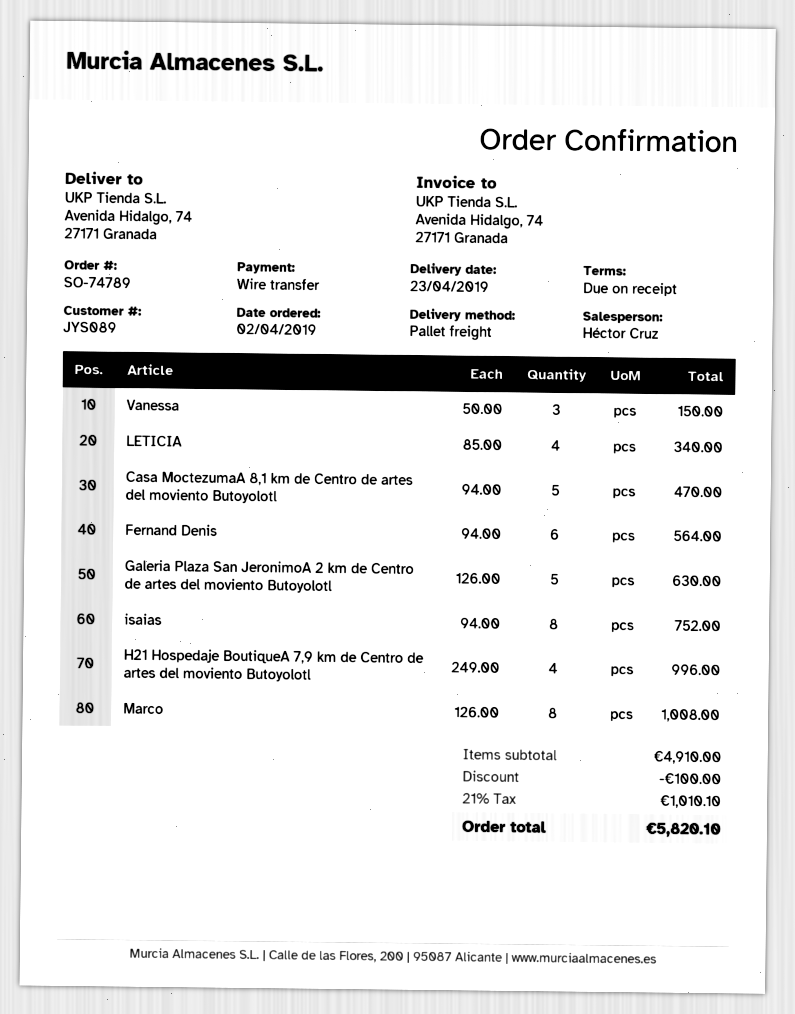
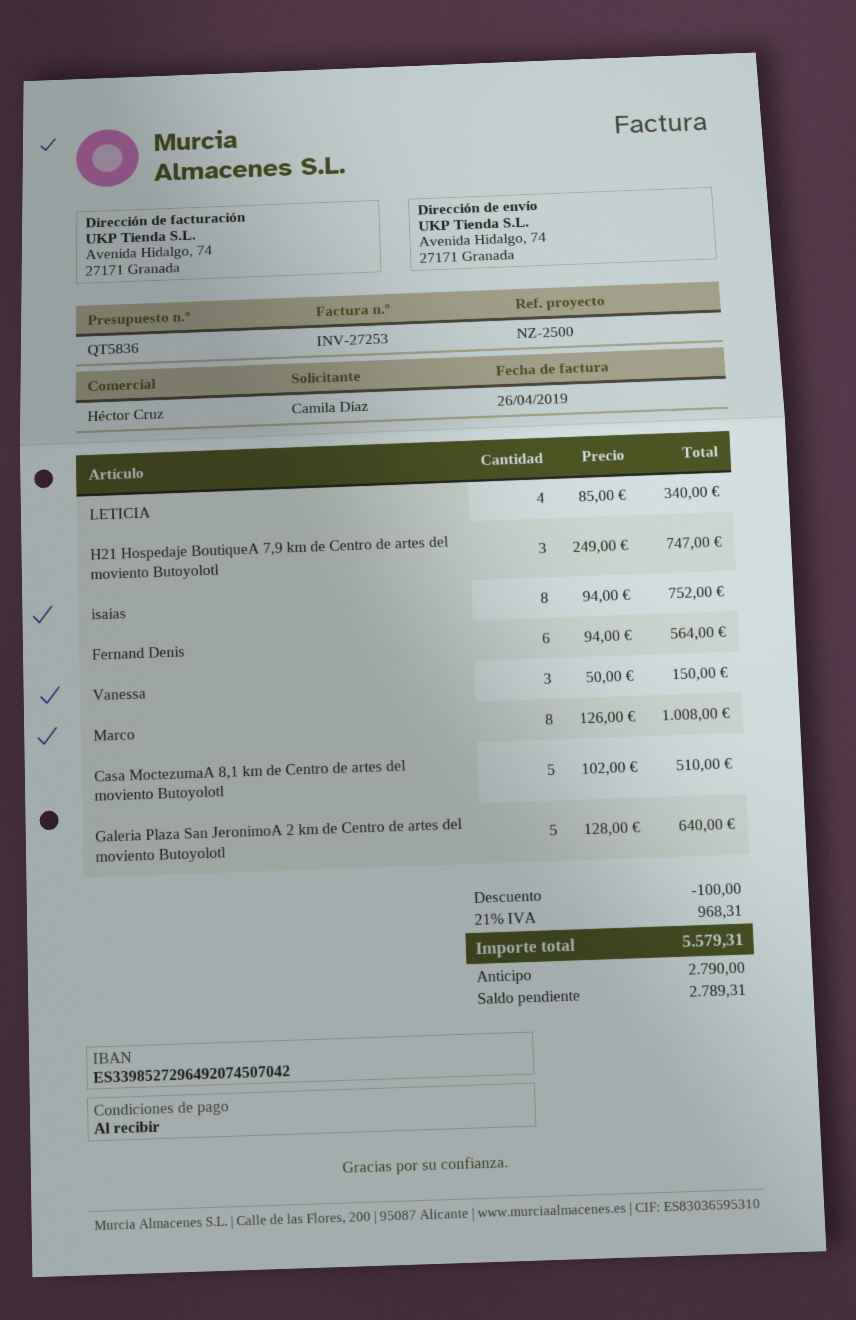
Casa MoctezumaA 8,1 km de Centro de artes del moviento Butoyolotl: 5 x 94.00 = 470.00 -> 5 x 102.00 = 510.00
Galeria Plaza San JeronimoA 2 km de Centro de artes del moviento Butoyolotl: 5 x 126.00 = 630.00 -> 5 x 128.00 = 640.00
H21 Hospedaje BoutiqueA 7,9 km de Centro de artes del moviento Butoyolotl: 4 x 249.00 = 996.00 -> 3 x 249.00 = 747.00
tax: 21% = 1010.10 -> 21% = 968.31
total: 5820.10 -> 5579.31

